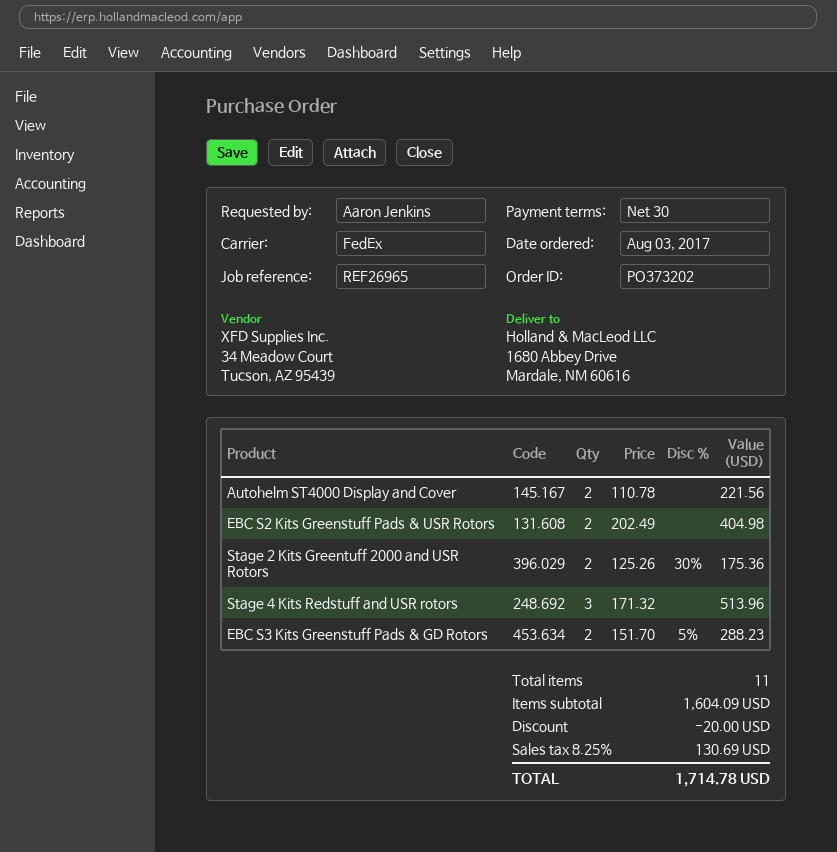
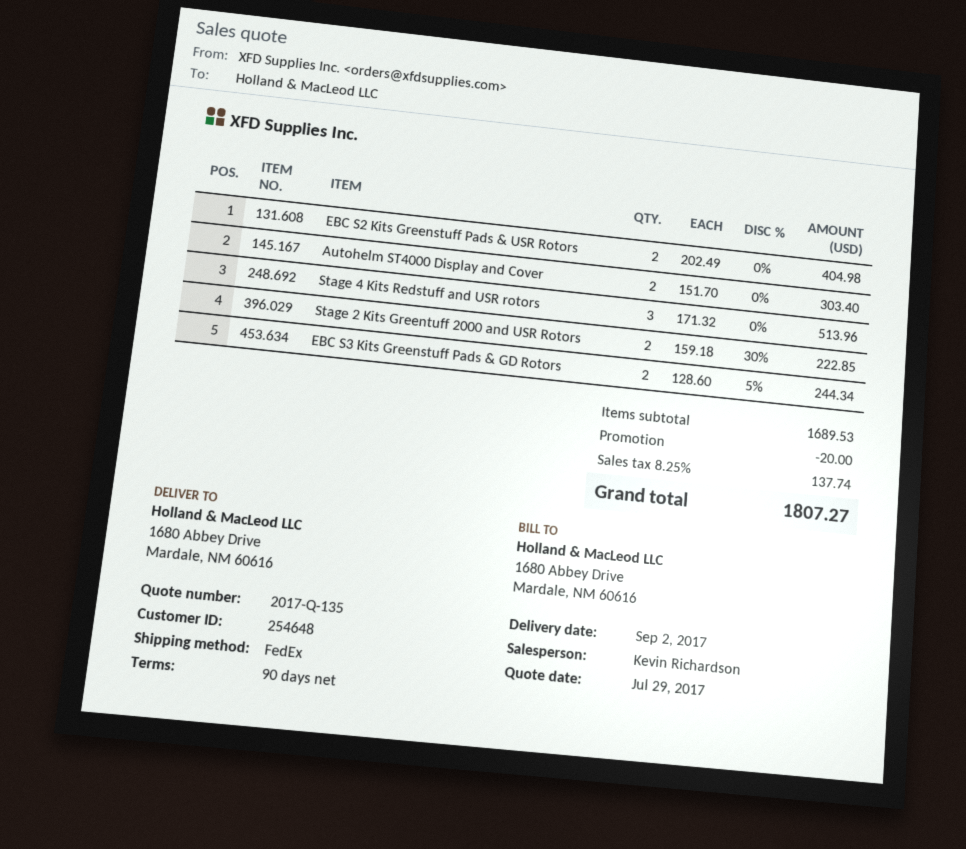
payment terms: 30 days -> 90 days
Autohelm ST4000 Display and Cover: 2 x 110.78 = 221.56 -> 2 x 151.70 = 303.40
Stage 2 Kits Greentuff 2000 and USR Rotors: 2 x 125.26 - 30% = 175.36 -> 2 x 159.18 - 30% = 222.85
EBC S3 Kits Greenstuff Pads & GD Rotors: 2 x 151.70 - 5% = 288.23 -> 2 x 128.60 - 5% = 244.34
subtotal: 1604.09 -> 1689.53
tax: 8.25% = 130.69 -> 8.25% = 137.74
total: 1714.78 -> 1807.27

